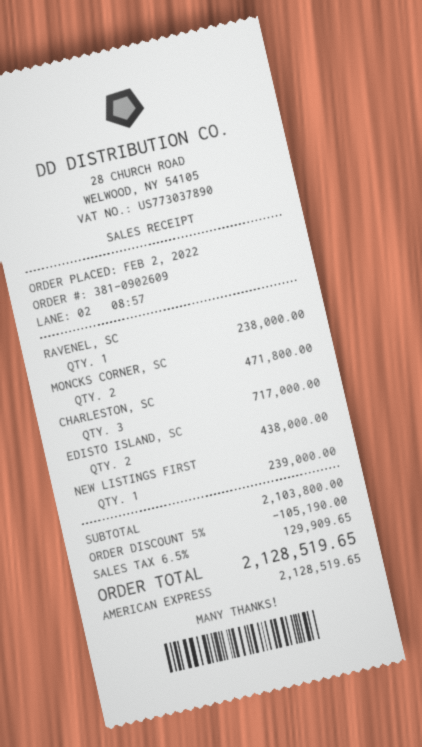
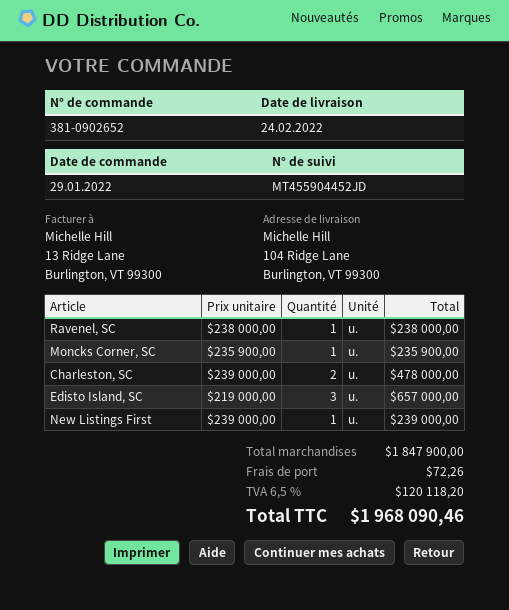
order number: 381-0902609 -> 381-0902652
order date: 2022-02-02 -> 2022-01-29
MONCKS CORNER, SC: 2 for 471800.00 -> 1 for 235900.00
CHARLESTON, SC: 3 for 717000.00 -> 2 for 478000.00
EDISTO ISLAND, SC: 2 for 438000.00 -> 3 for 657000.00
subtotal: 2103800.00 -> 1847900.00
discount: 5% = 105190.00 -> none
shipping: none -> 72.26
tax: 6.5% = 129909.65 -> 6.5% = 120118.20
total: 2128519.65 -> 1968090.46

